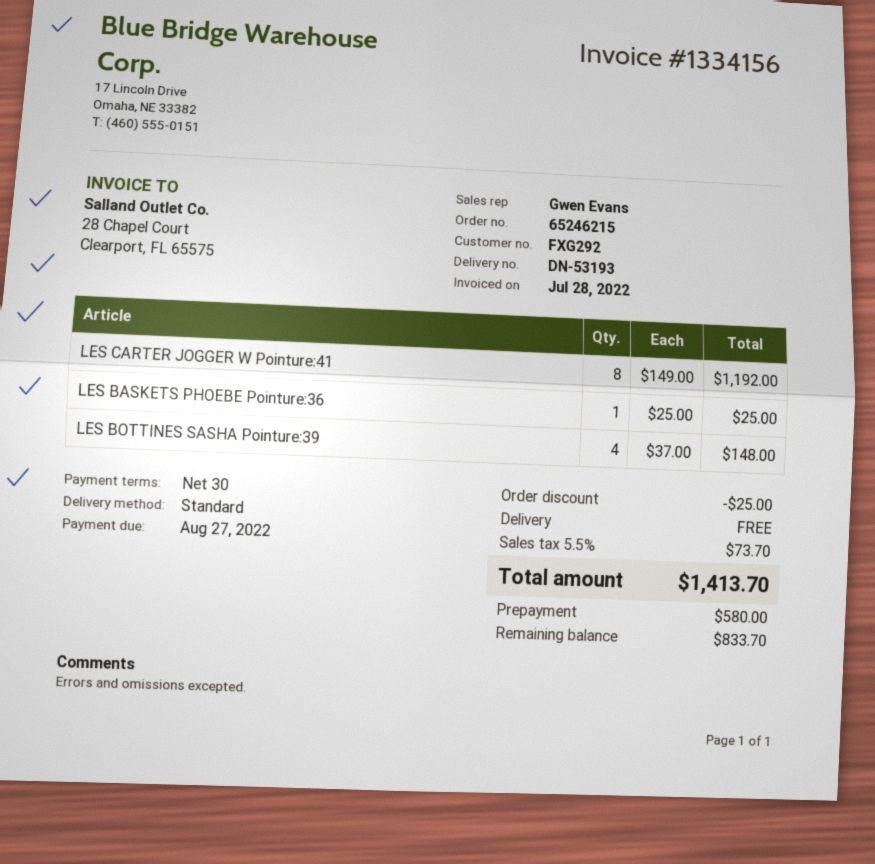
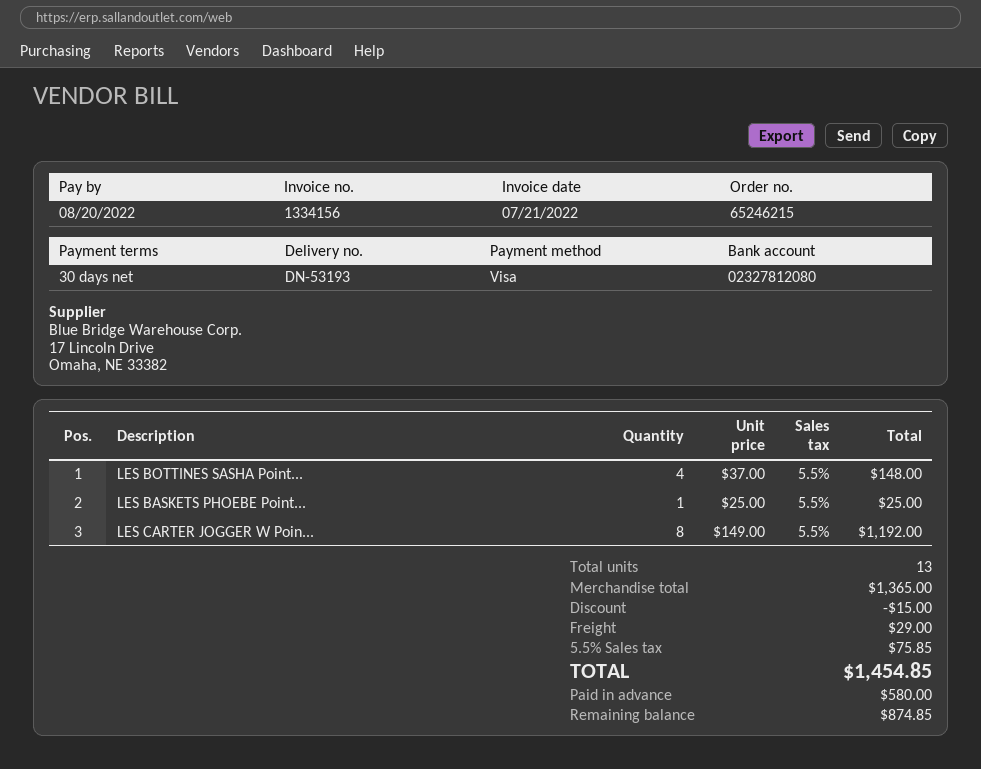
invoice date: 2022-07-28 -> 2022-07-21
due date: 2022-08-27 -> 2022-08-20
discount: 25.00 -> 15.00
shipping: 0.00 -> 29.00
tax: 5.5% = 73.70 -> 5.5% = 75.85
total: 1413.70 -> 1454.85
balance: 833.70 -> 874.85

